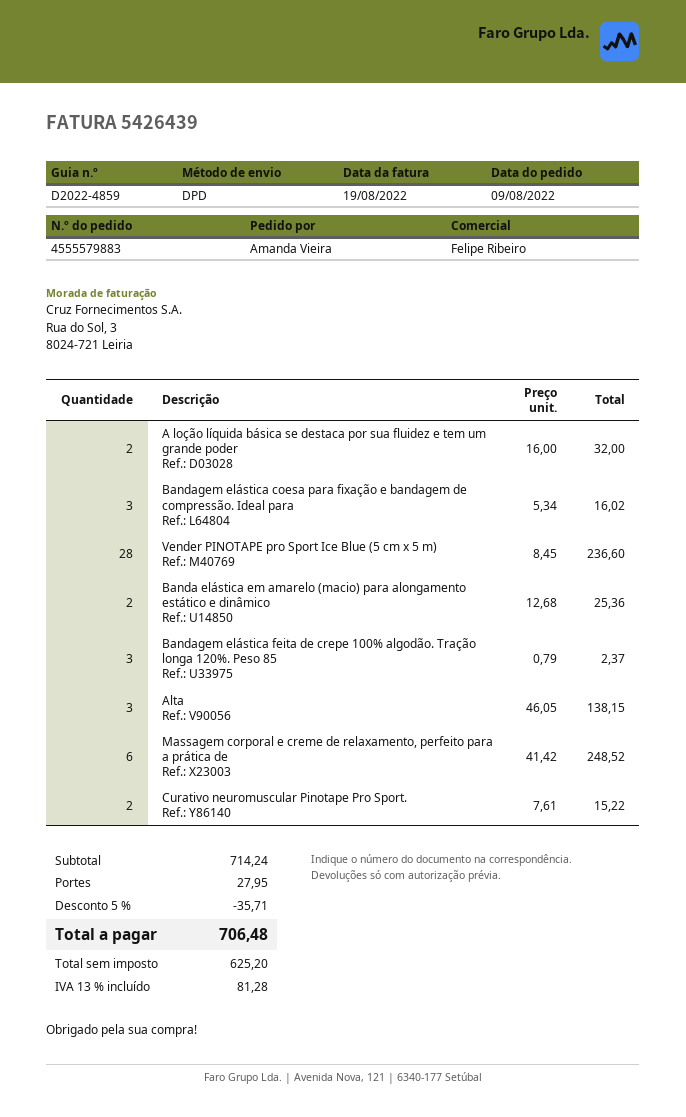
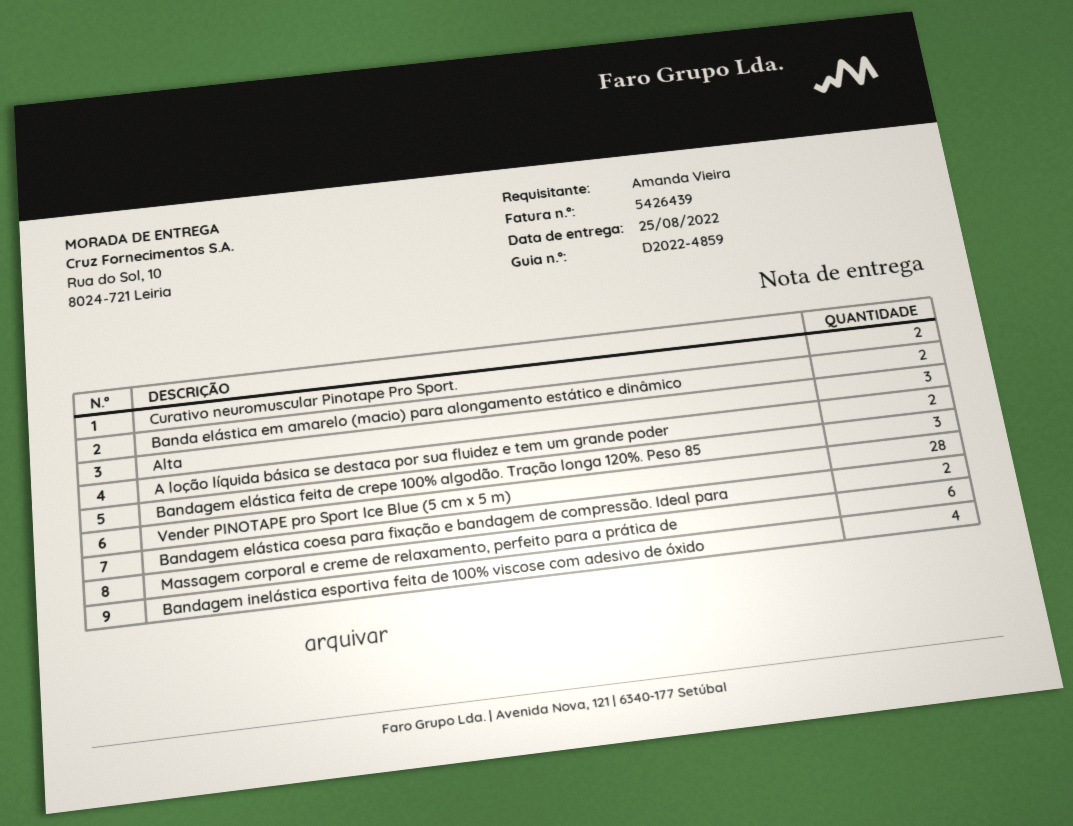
Bandagem elástica coesa para fixação e bandagem de compressão. Ideal para: 3 -> 2
Bandagem inelástica esportiva feita de 100% viscose com adesivo de óxido: none -> 4

